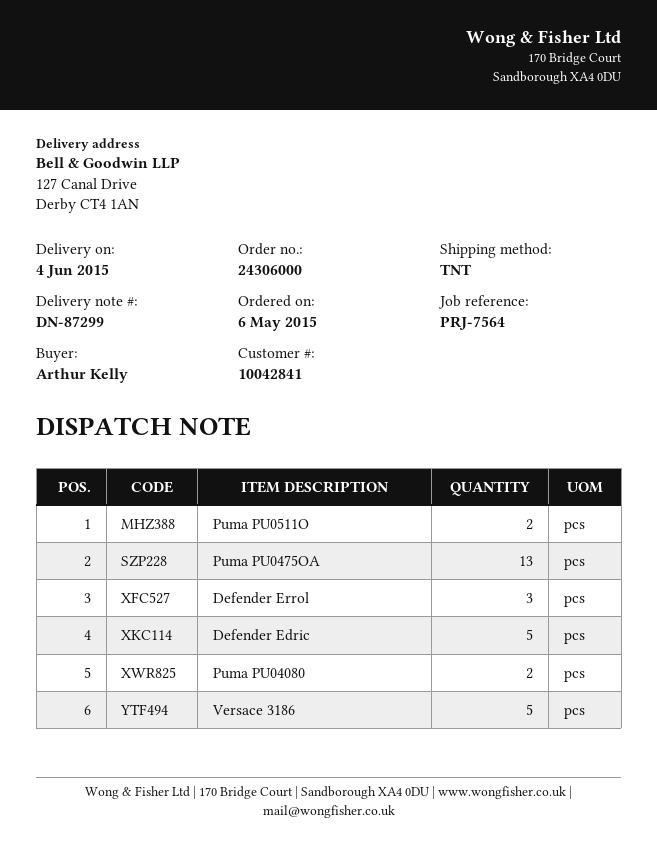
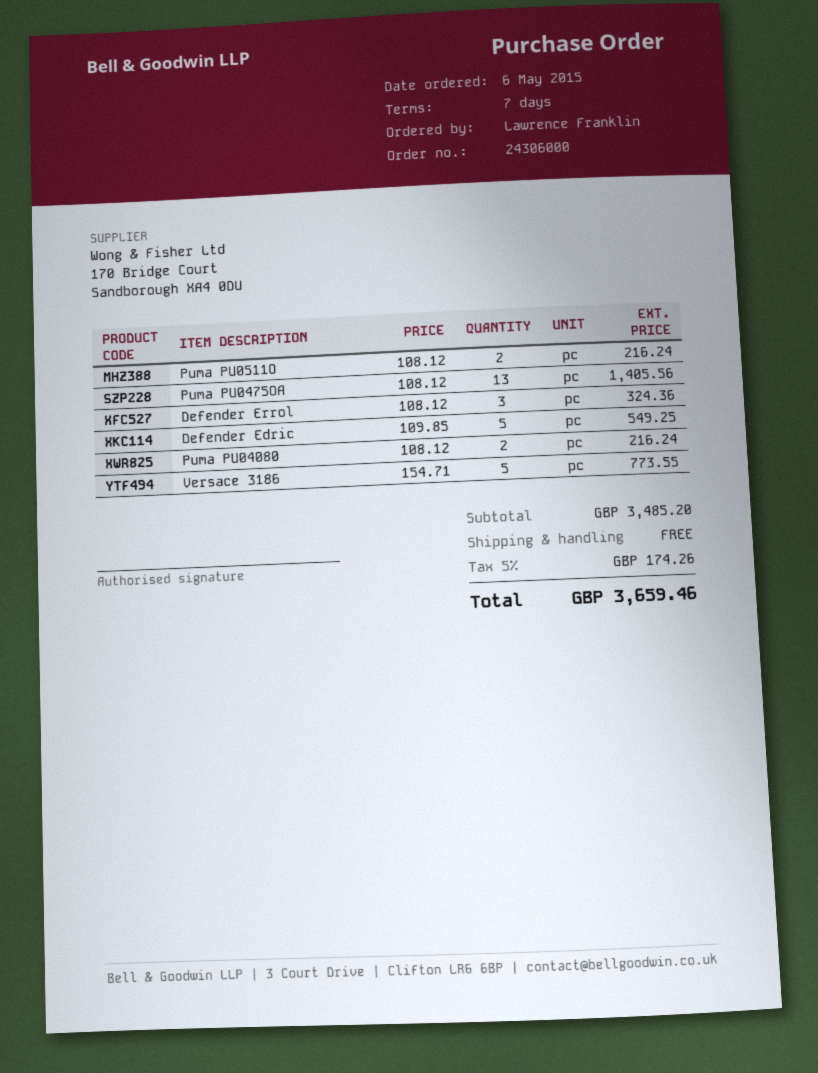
ordered by: Arthur Kelly -> Lawrence Franklin

